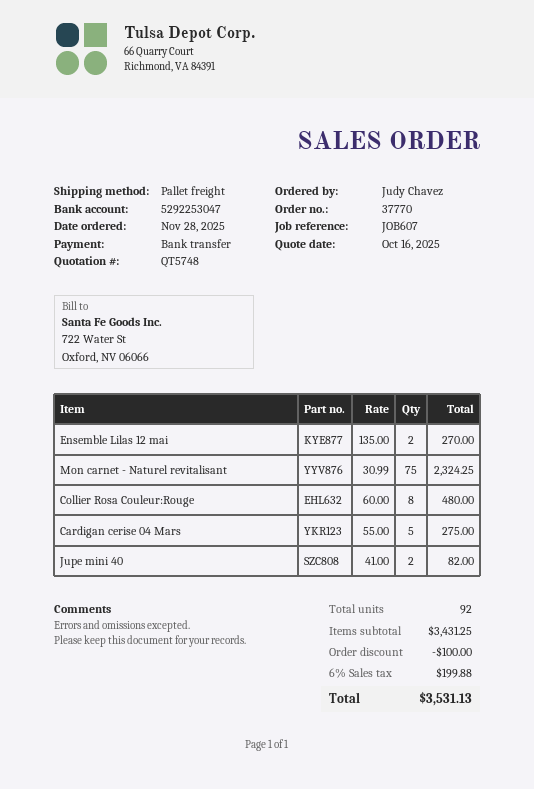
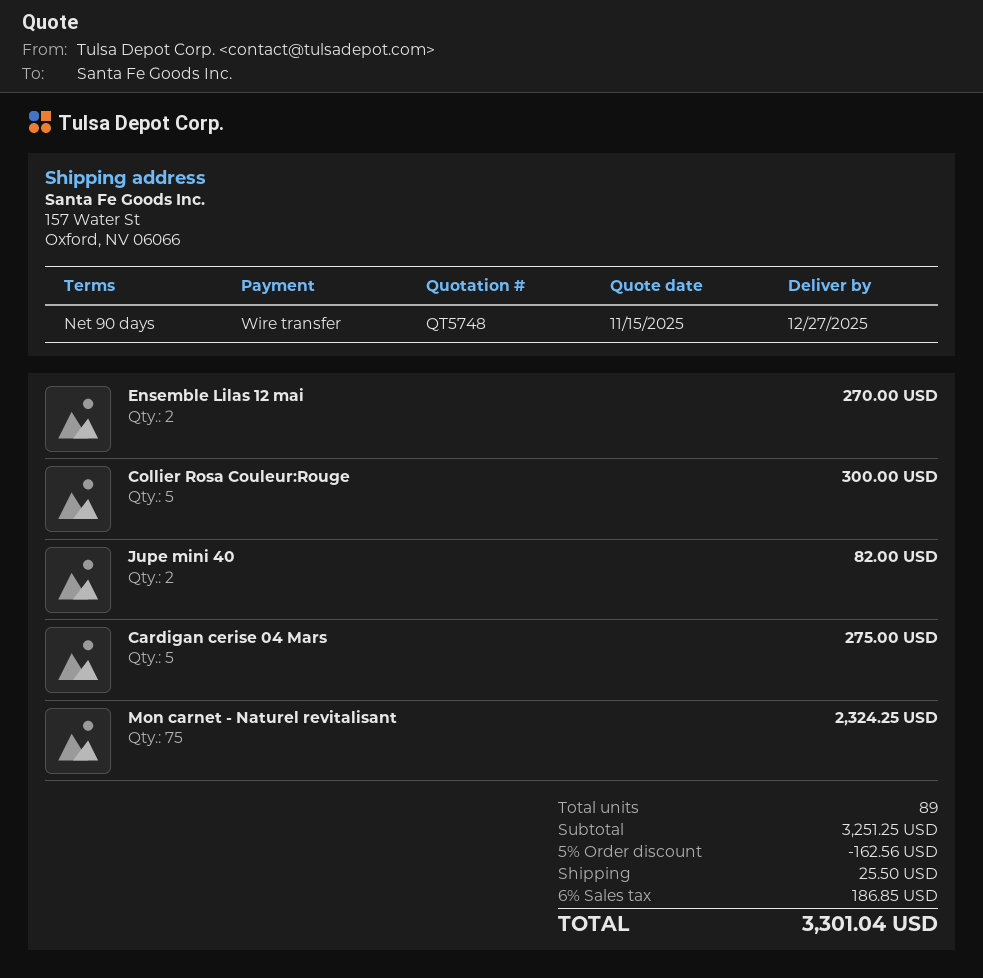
quote date: 2025-10-16 -> 2025-11-15
Collier Rosa Couleur:Rouge: 8 for 480.00 -> 5 for 300.00
total quantity: 92 -> 89
subtotal: 3431.25 -> 3251.25
discount: 100.00 -> 162.56
shipping: none -> 25.50
tax: 6% = 199.88 -> 6% = 186.85
total: 3531.13 -> 3301.04

